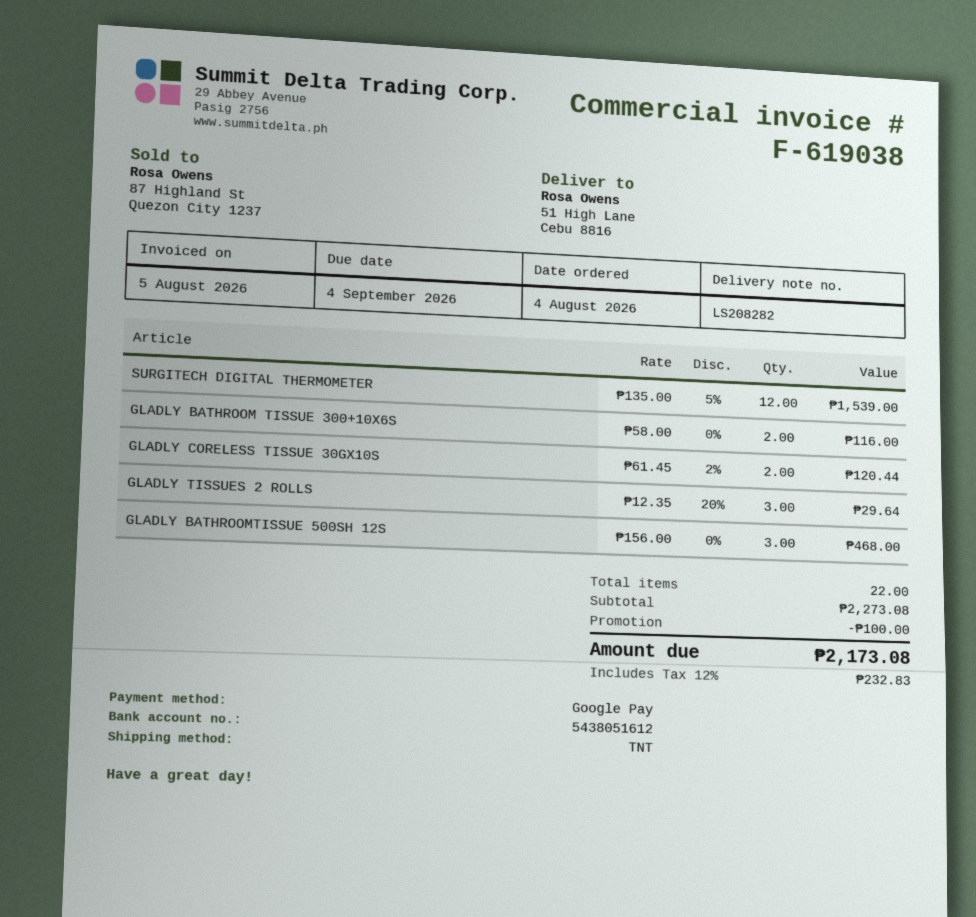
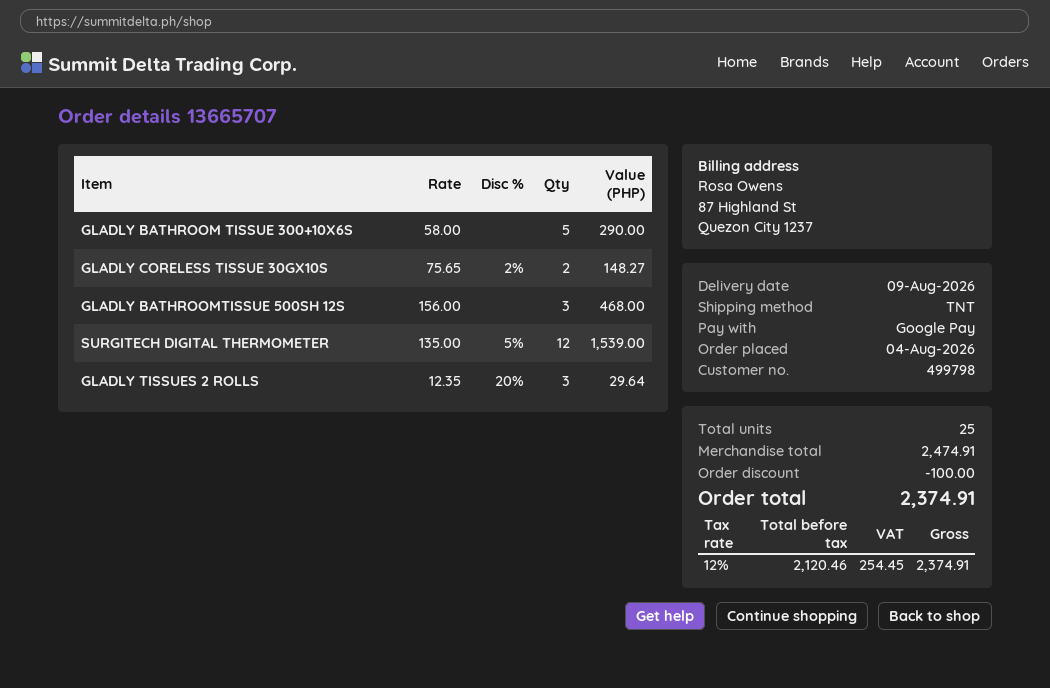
GLADLY BATHROOM TISSUE 300+10X6S: 2 x 58.00 = 116.00 -> 5 x 58.00 = 290.00
GLADLY CORELESS TISSUE 30GX10S: 2 x 61.45 - 2% = 120.44 -> 2 x 75.65 - 2% = 148.27
total quantity: 22 -> 25
subtotal: 2273.08 -> 2474.91
tax: 12% = 232.83 -> 12% = 254.45
total: 2173.08 -> 2374.91

